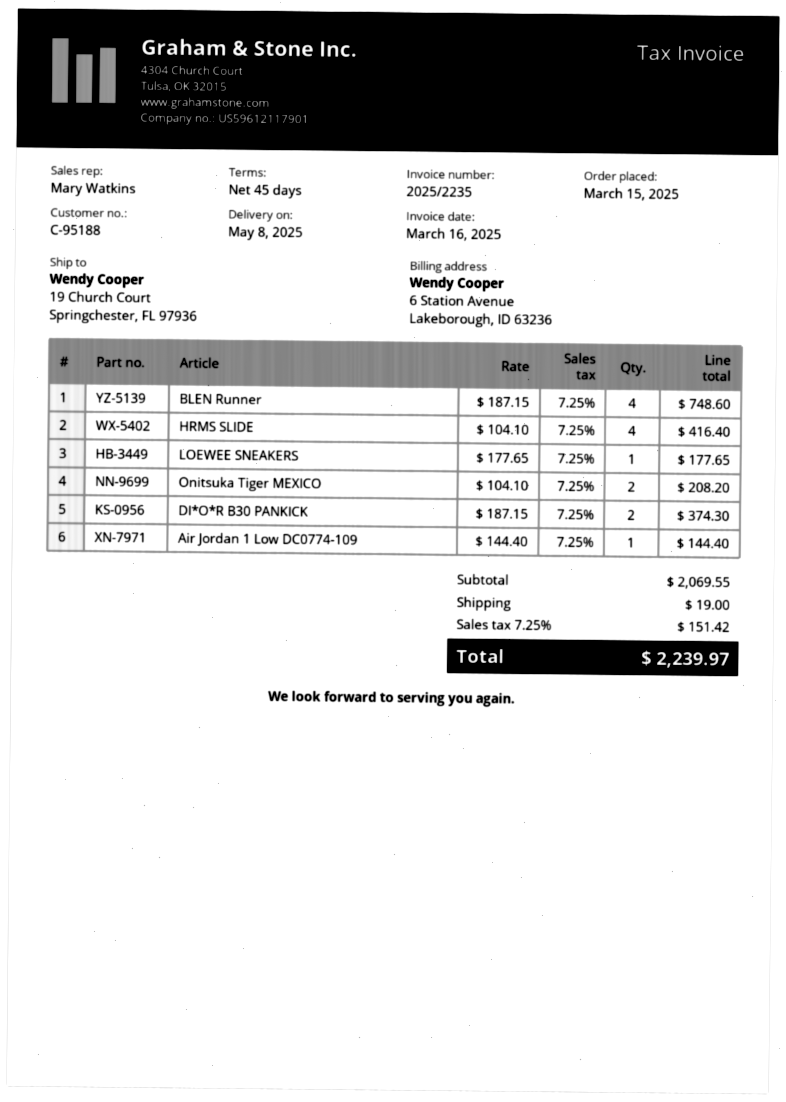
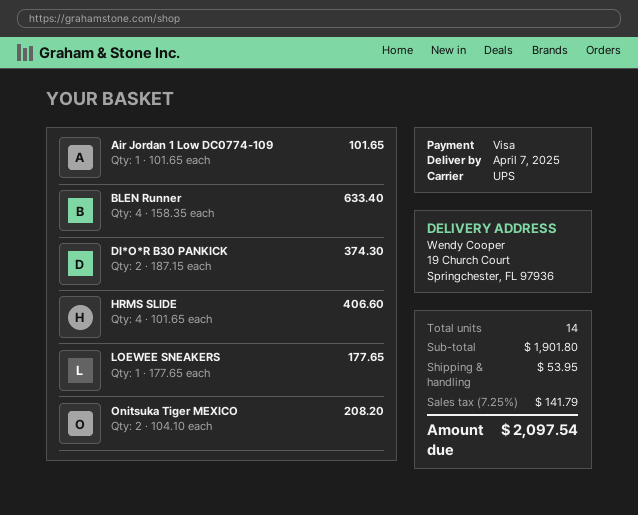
delivery date: 2025-05-08 -> 2025-04-07
BLEN Runner: 4 x 187.15 = 748.60 -> 4 x 158.35 = 633.40
HRMS SLIDE: 4 x 104.10 = 416.40 -> 4 x 101.65 = 406.60
Air Jordan 1 Low DC0774-109: 1 x 144.40 = 144.40 -> 1 x 101.65 = 101.65
subtotal: 2069.55 -> 1901.80
shipping: 19.00 -> 53.95
tax: 7.25% = 151.42 -> 7.25% = 141.79
total: 2239.97 -> 2097.54

